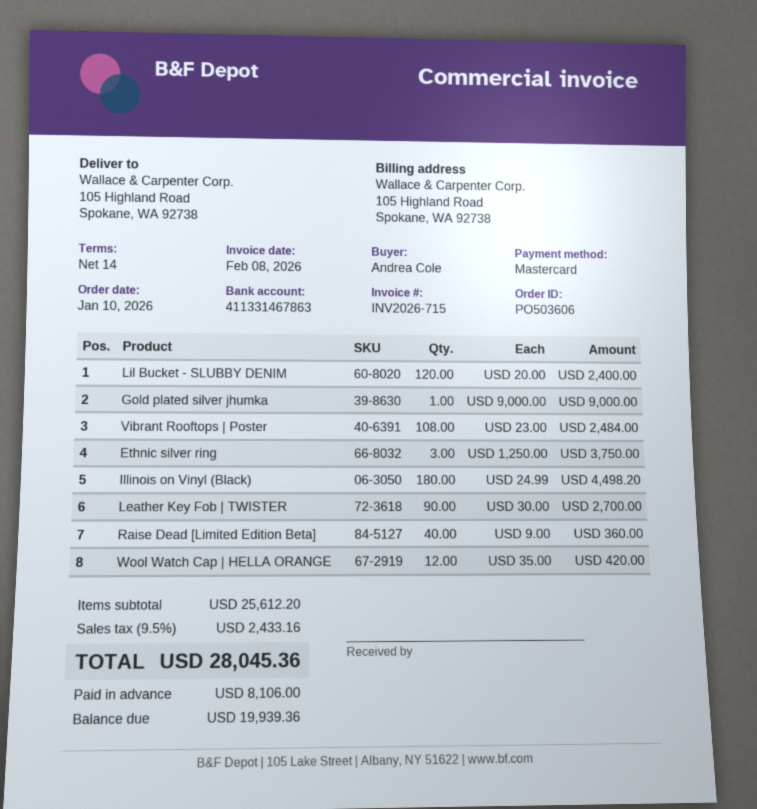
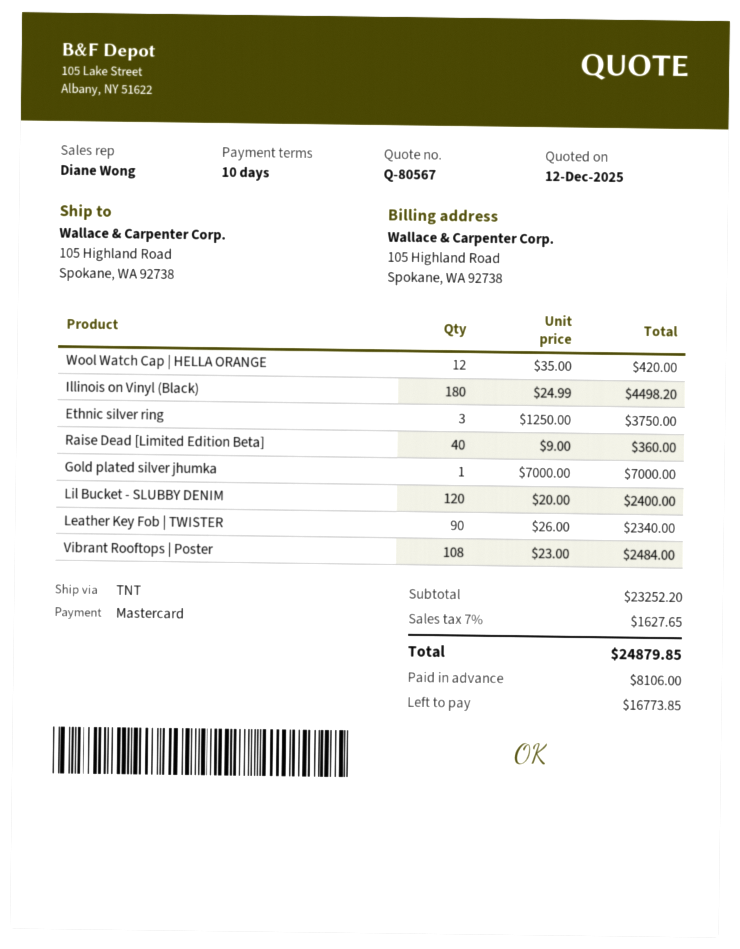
payment terms: 14 days -> 10 days
Gold plated silver jhumka: 1 x 9000.00 = 9000.00 -> 1 x 7000.00 = 7000.00
Leather Key Fob | TWISTER: 90 x 30.00 = 2700.00 -> 90 x 26.00 = 2340.00
subtotal: 25612.20 -> 23252.20
tax: 9.5% = 2433.16 -> 7% = 1627.65
total: 28045.36 -> 24879.85
balance: 19939.36 -> 16773.85

